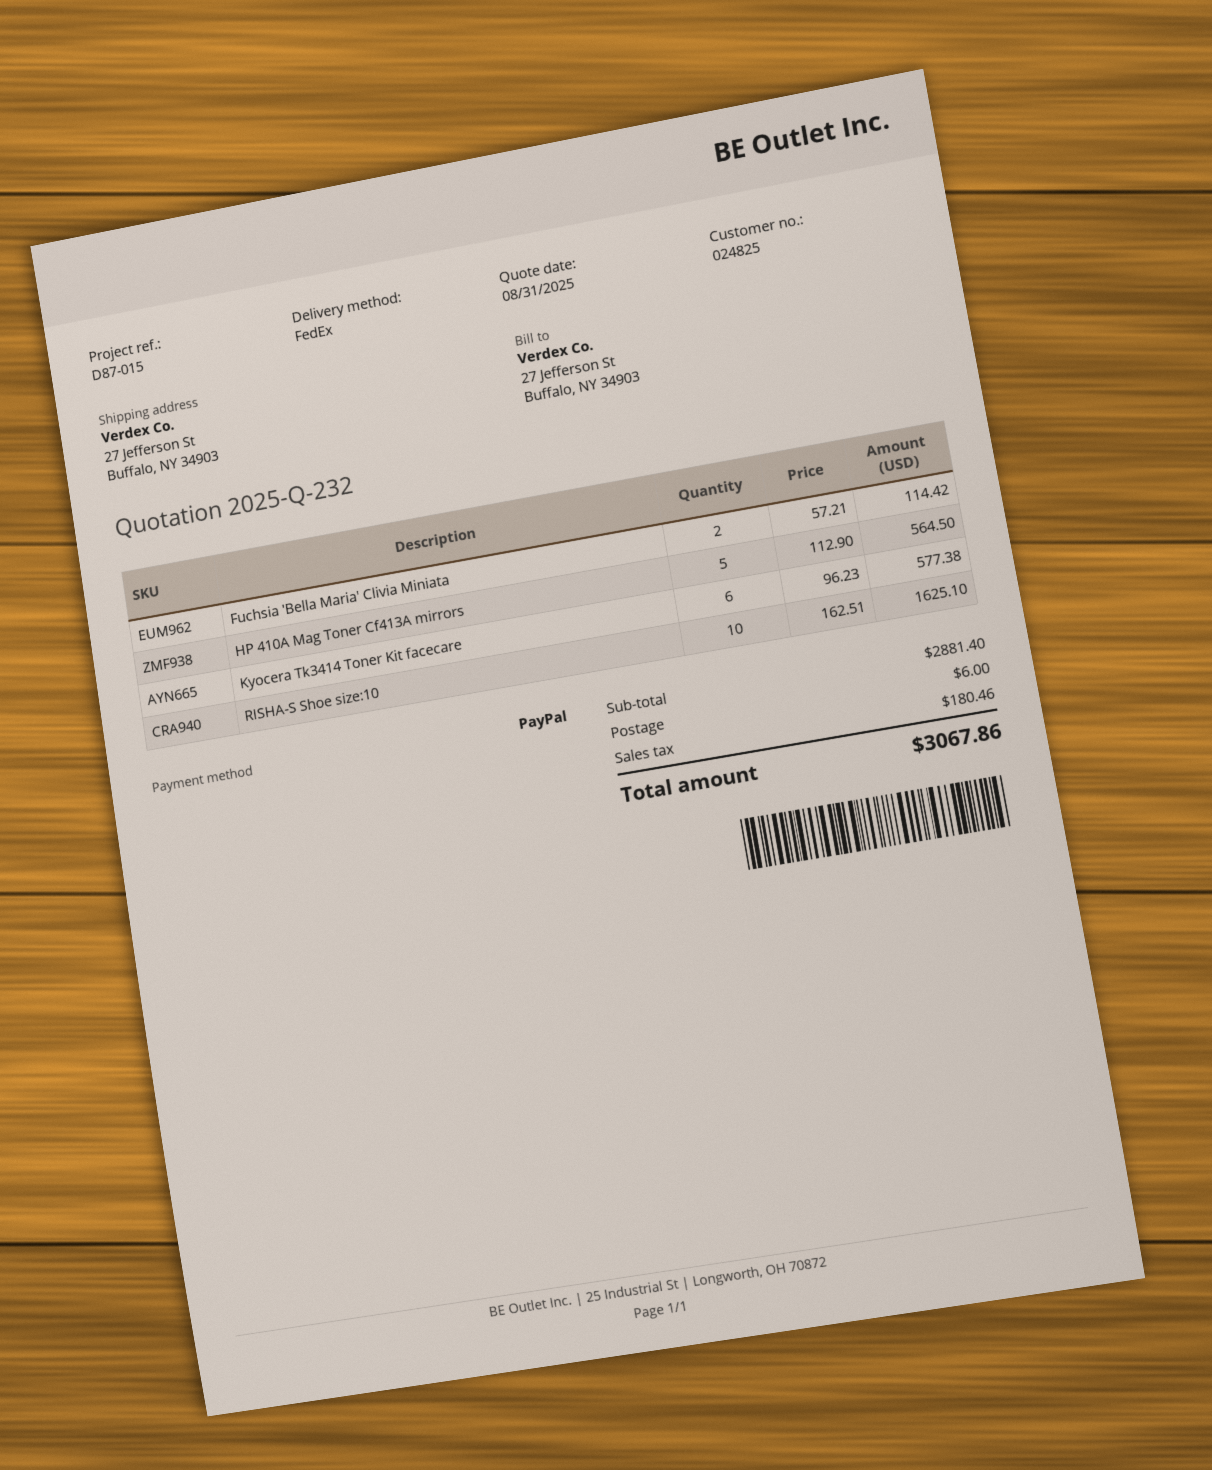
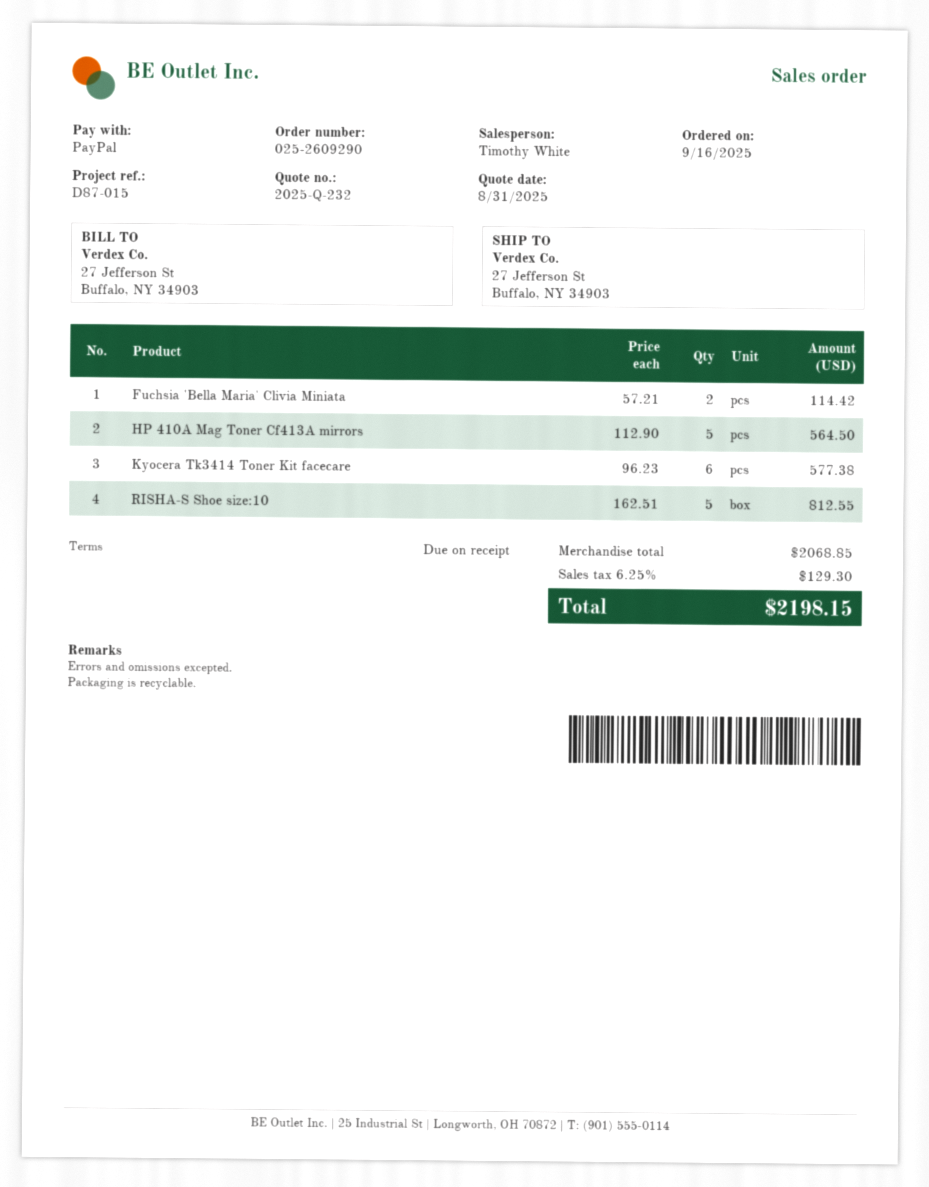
RISHA-S Shoe size:10: 10 x 162.51 = 1625.10 -> 5 x 162.51 = 812.55
subtotal: 2881.40 -> 2068.85
shipping: 6.00 -> none
tax: 180.46 -> 129.30
total: 3067.86 -> 2198.15

